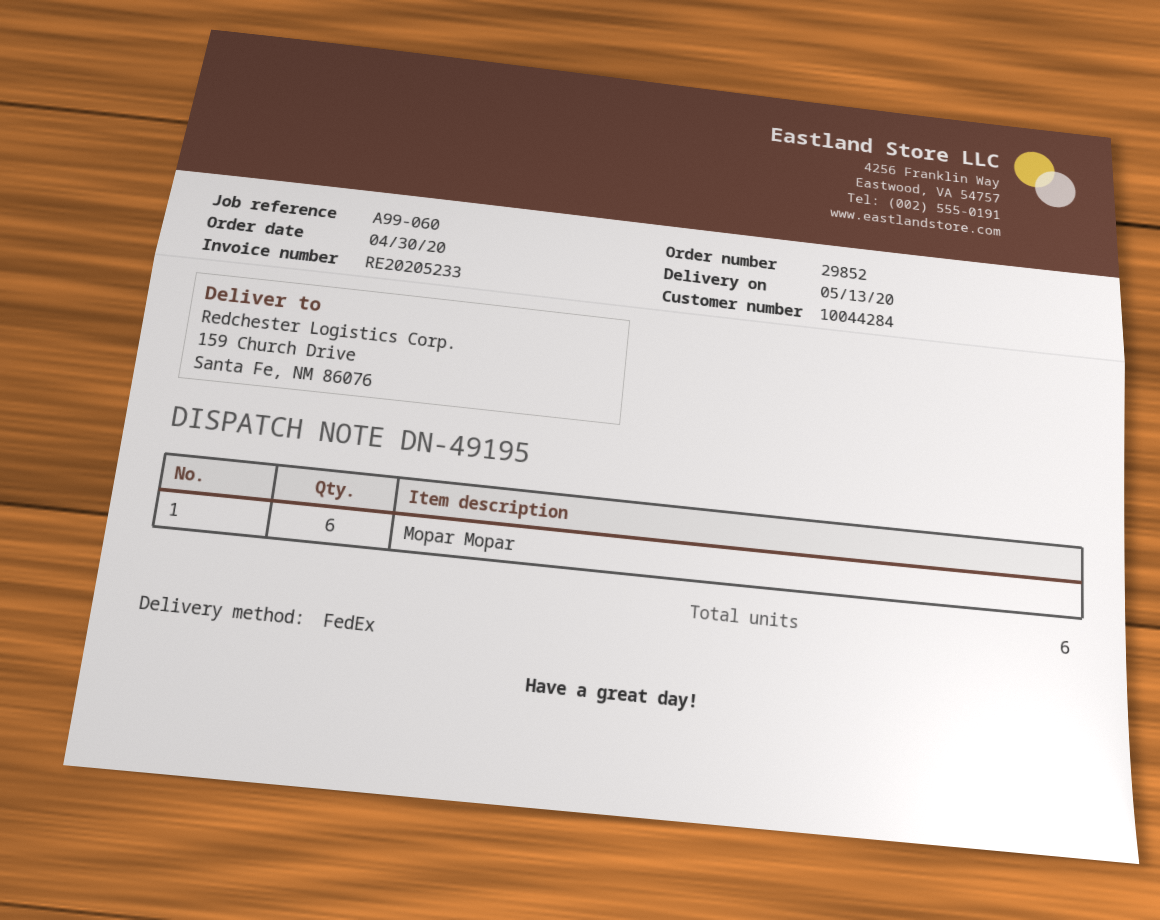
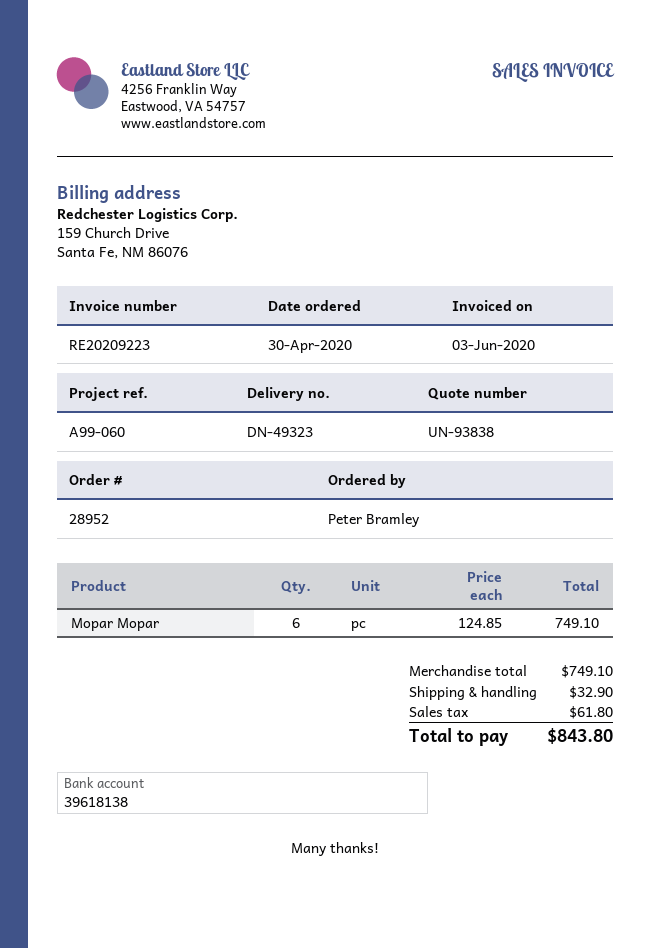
order number: 29852 -> 28952
delivery note number: DN-49195 -> DN-49323
invoice number: RE20205233 -> RE20209223

